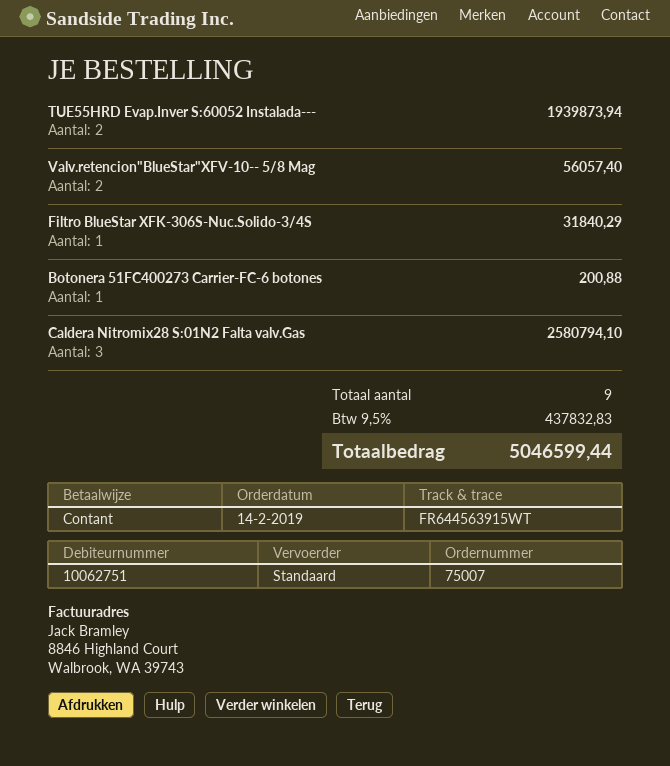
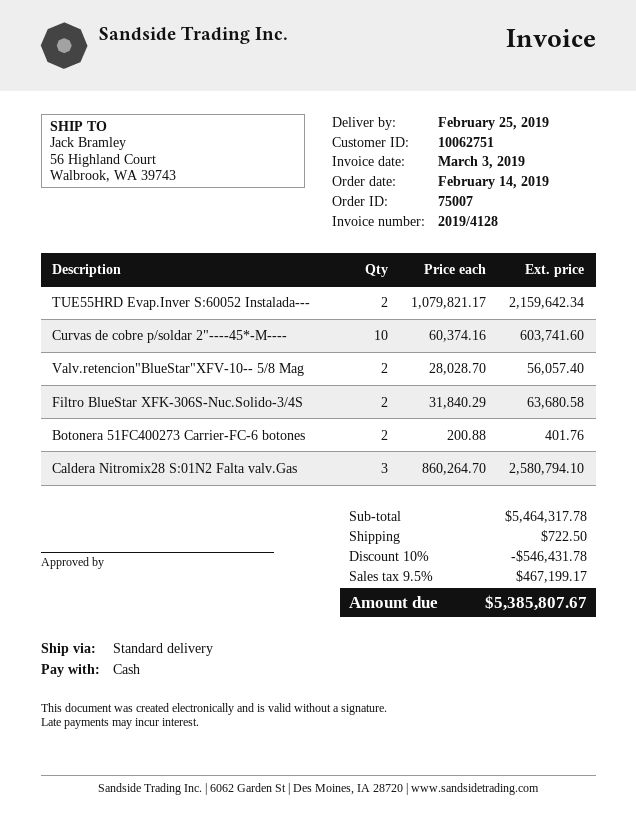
TUE55HRD Evap.Inver S:60052 Instalada---: 2 for 1939873.94 -> 2 for 2159642.34
Filtro BlueStar XFK-306S-Nuc.Solido-3/4S: 1 for 31840.29 -> 2 for 63680.58
Botonera 51FC400273 Carrier-FC-6 botones: 1 for 200.88 -> 2 for 401.76
Curvas de cobre p/soldar 2"----45*-M----: none -> 10 for 603741.60
discount: none -> 10% = 546431.78
shipping: none -> 722.50
tax: 9.5% = 437832.83 -> 9.5% = 467199.17
total: 5046599.44 -> 5385807.67

